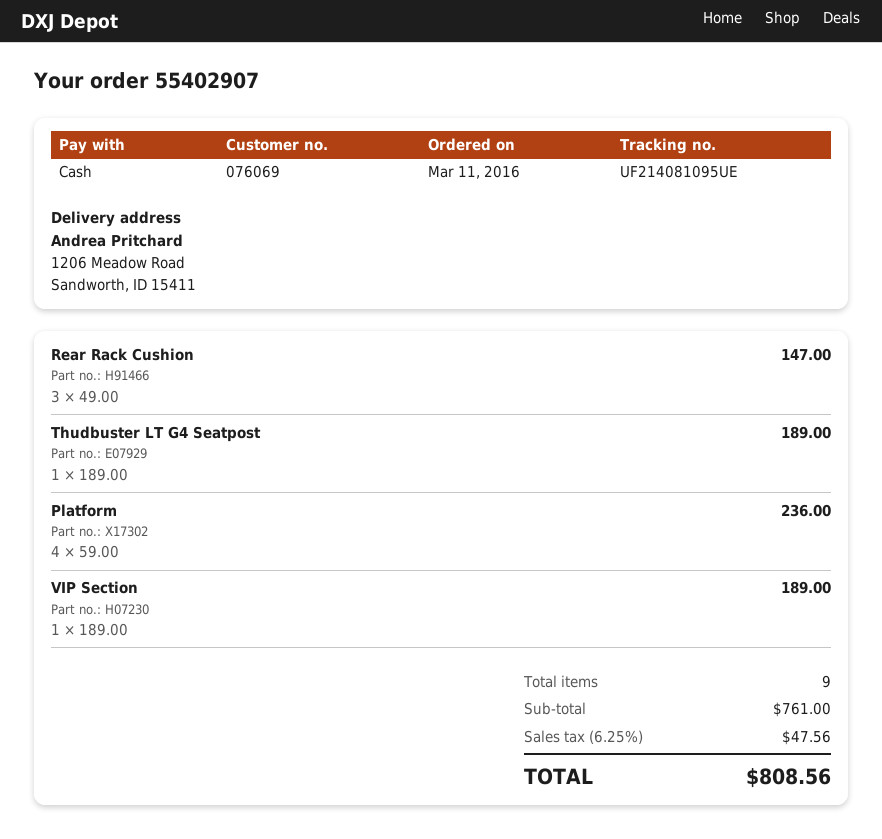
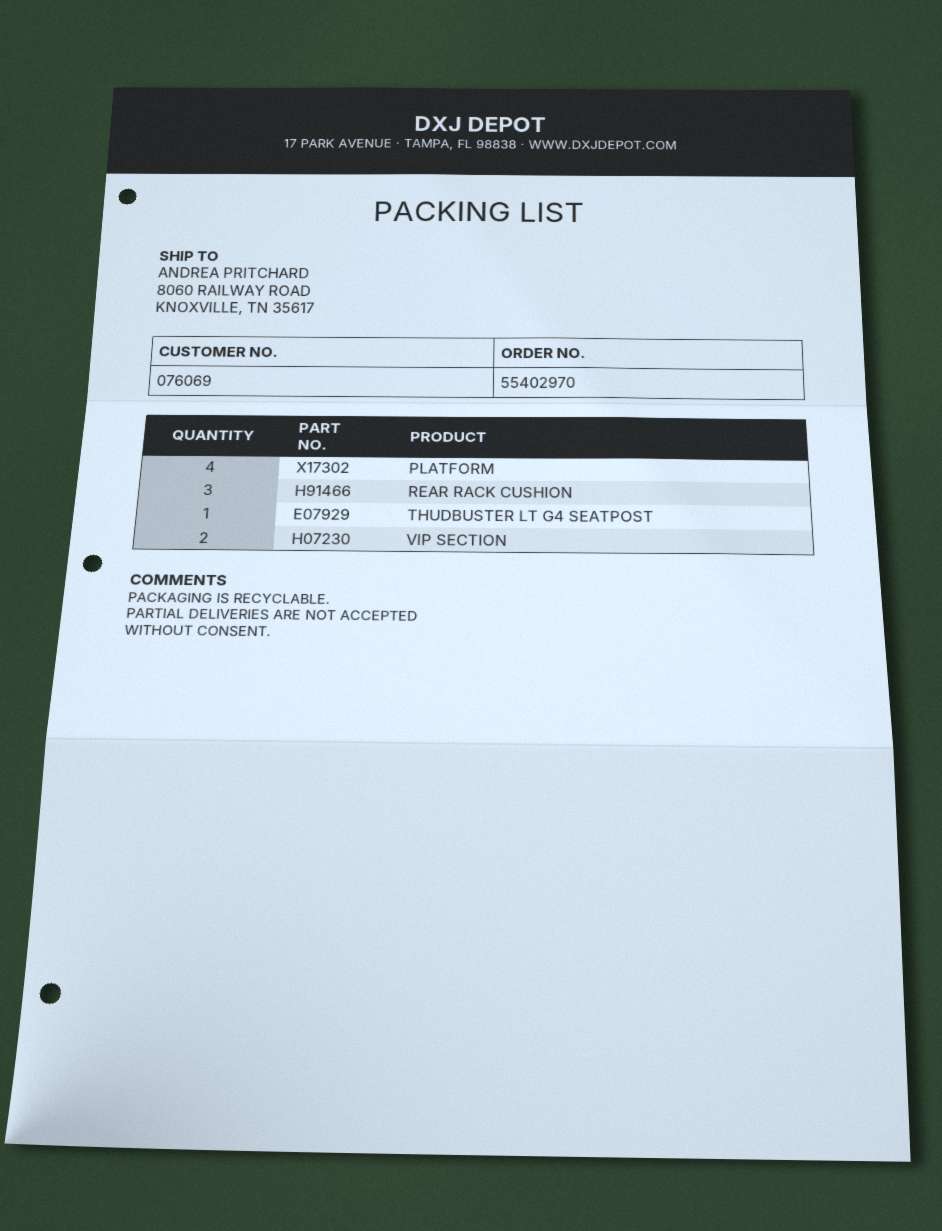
order number: 55402907 -> 55402970
ship to: 1206 Meadow Road, Sandworth, ID 15411 -> 8060 RAILWAY ROAD, KNOXVILLE, TN 35617
VIP Section: 1 -> 2

